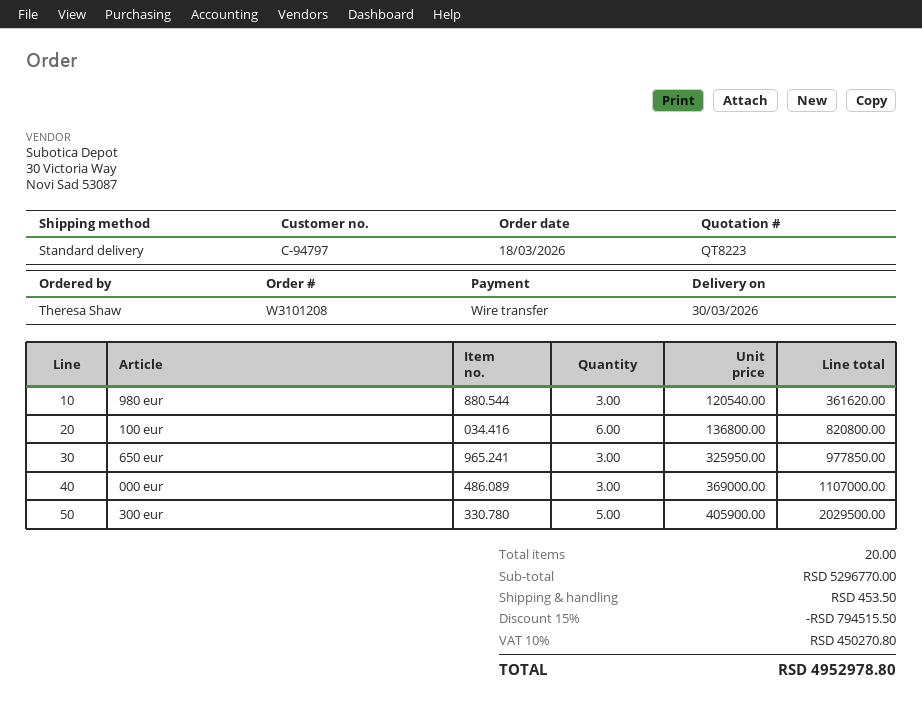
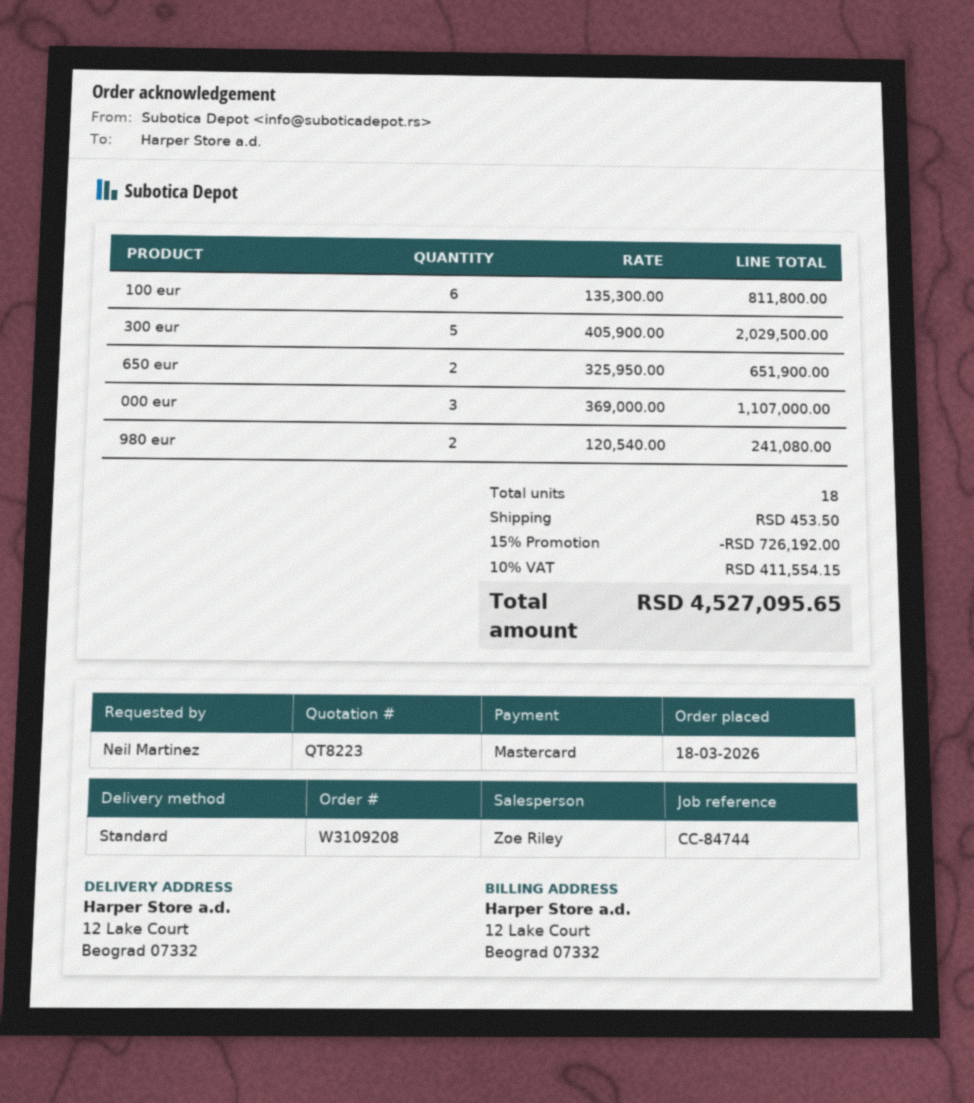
order number: W3101208 -> W3109208
ordered by: Theresa Shaw -> Neil Martinez
payment method: bank transfer -> Mastercard
980 eur: 3 x 120540.00 = 361620.00 -> 2 x 120540.00 = 241080.00
100 eur: 6 x 136800.00 = 820800.00 -> 6 x 135300.00 = 811800.00
650 eur: 3 x 325950.00 = 977850.00 -> 2 x 325950.00 = 651900.00
total quantity: 20 -> 18
discount: 15% = 794515.50 -> 15% = 726192.00
tax: 10% = 450270.80 -> 10% = 411554.15
total: 4952978.80 -> 4527095.65

